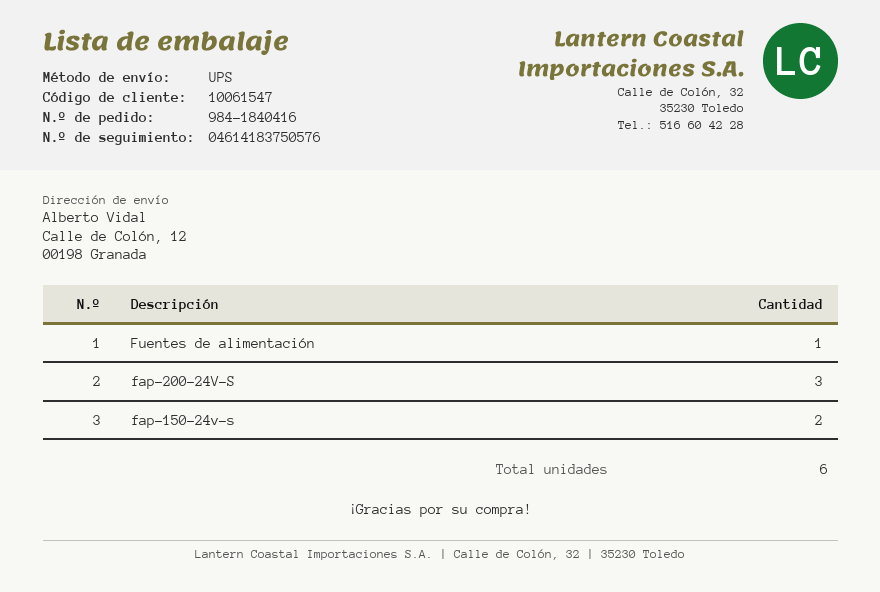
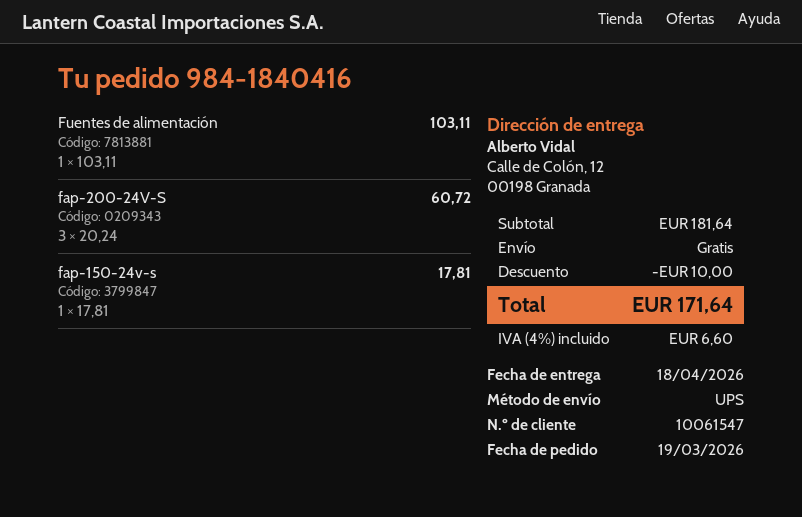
fap-150-24v-s: 2 -> 1

